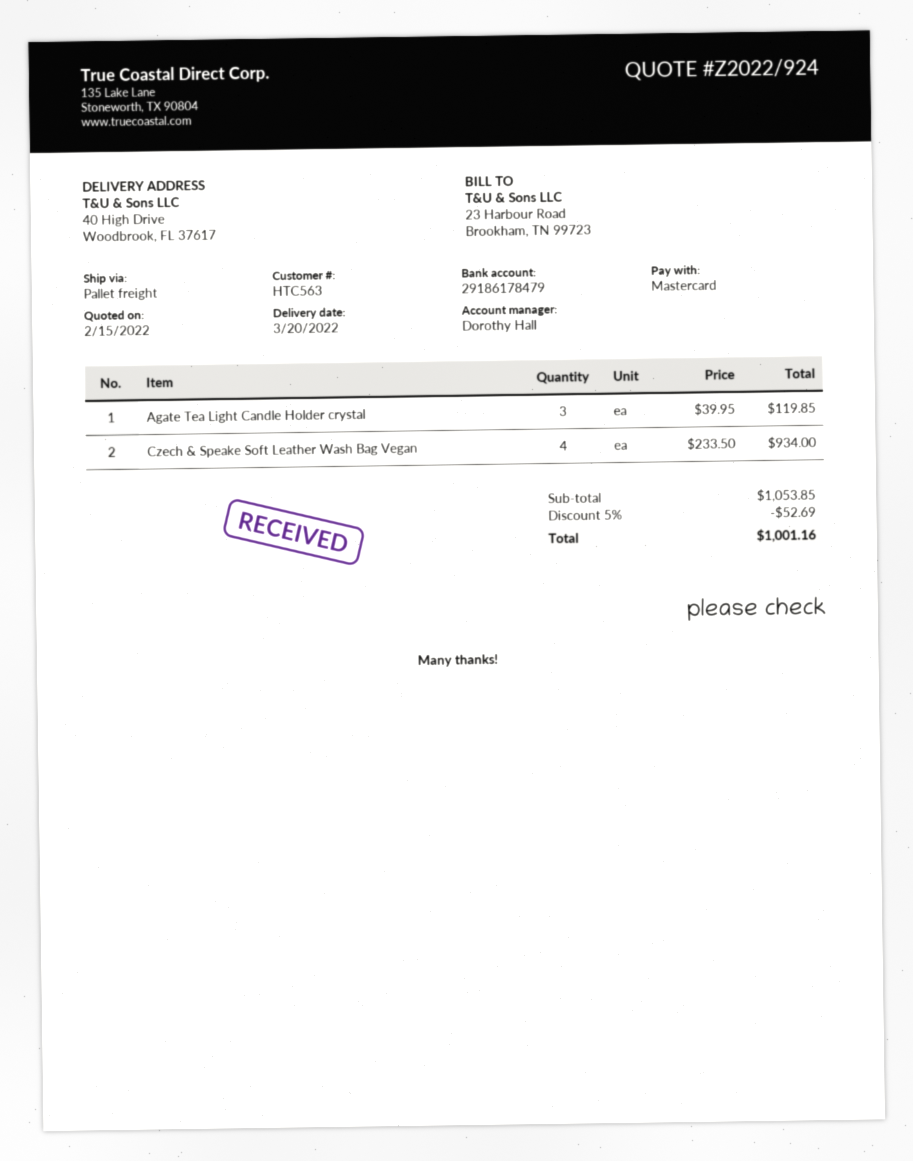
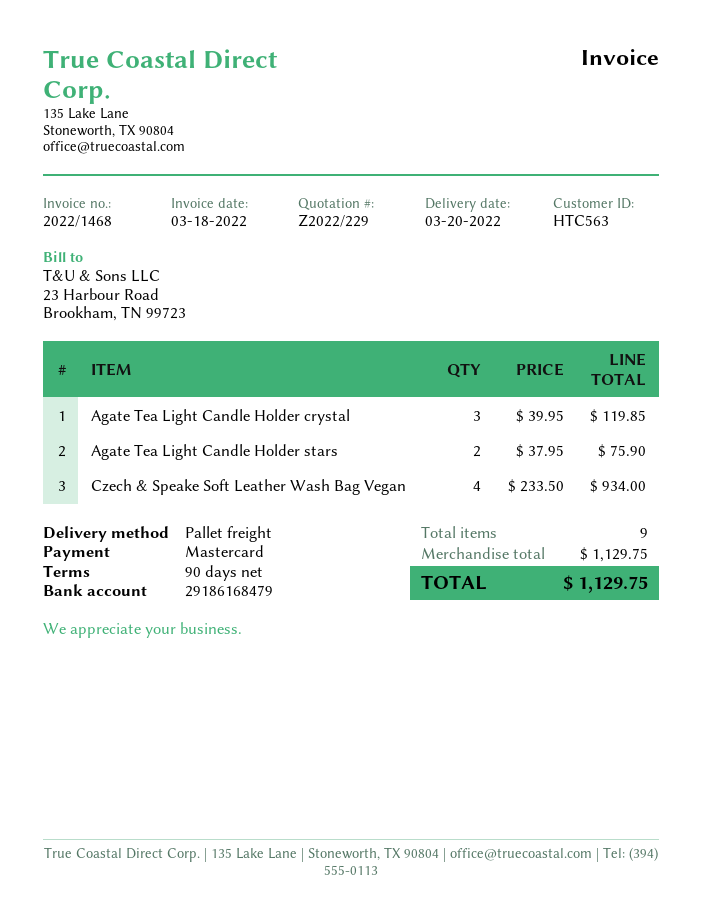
quote number: Z2022/924 -> Z2022/229
bank account: 29186178479 -> 29186168479
Agate Tea Light Candle Holder stars: none -> 2 x 37.95 = 75.90
subtotal: 1053.85 -> 1129.75
discount: 5% = 52.69 -> none
total: 1001.16 -> 1129.75

